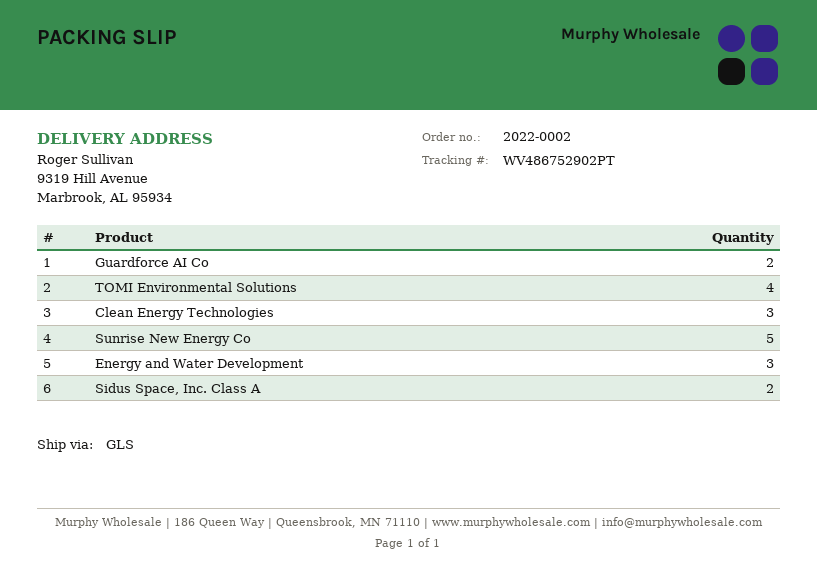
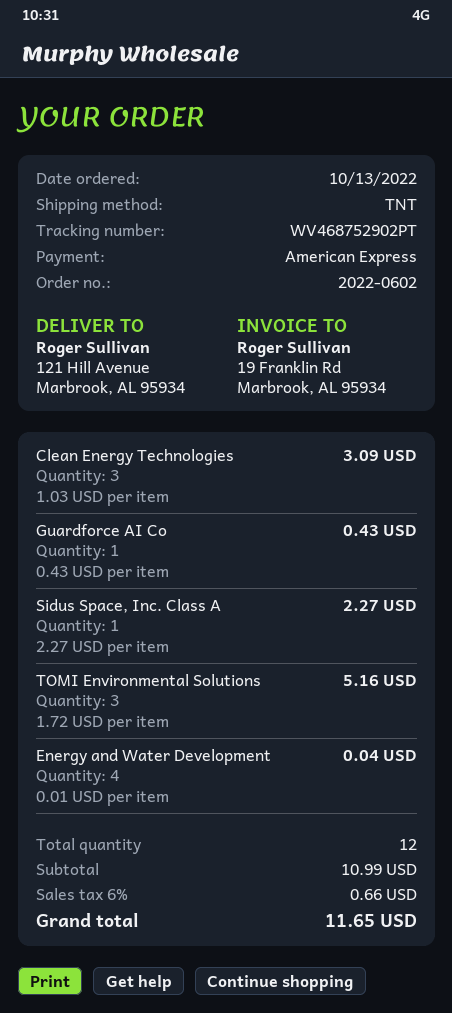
order number: 2022-0002 -> 2022-0602
shipping method: GLS -> TNT
tracking number: WV486752902PT -> WV468752902PT
ship to: 9319 Hill Avenue, Marbrook, AL 95934 -> 121 Hill Avenue, Marbrook, AL 95934
Guardforce AI Co: 2 -> 1
TOMI Environmental Solutions: 4 -> 3
Sunrise New Energy Co: 5 -> none
Energy and Water Development: 3 -> 4
Sidus Space, Inc. Class A: 2 -> 1

